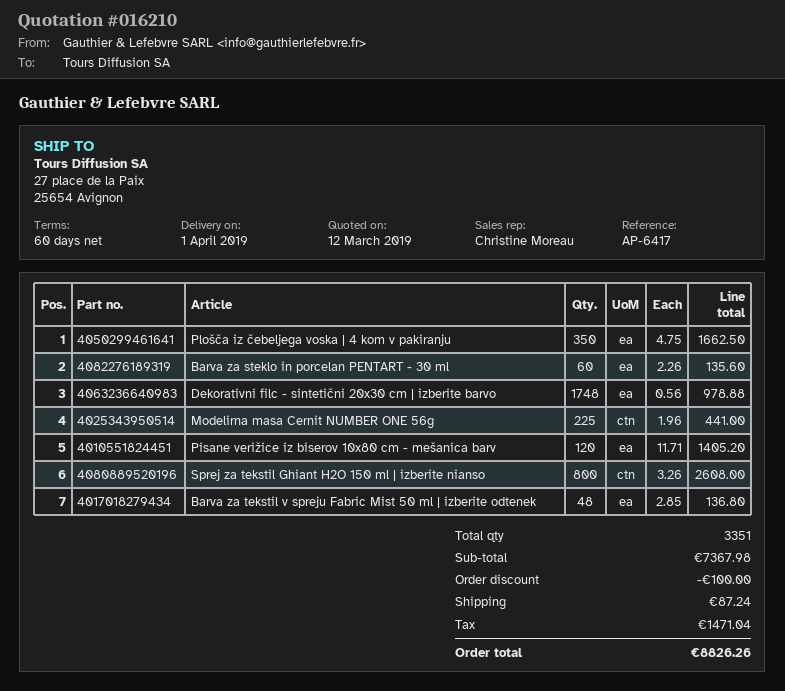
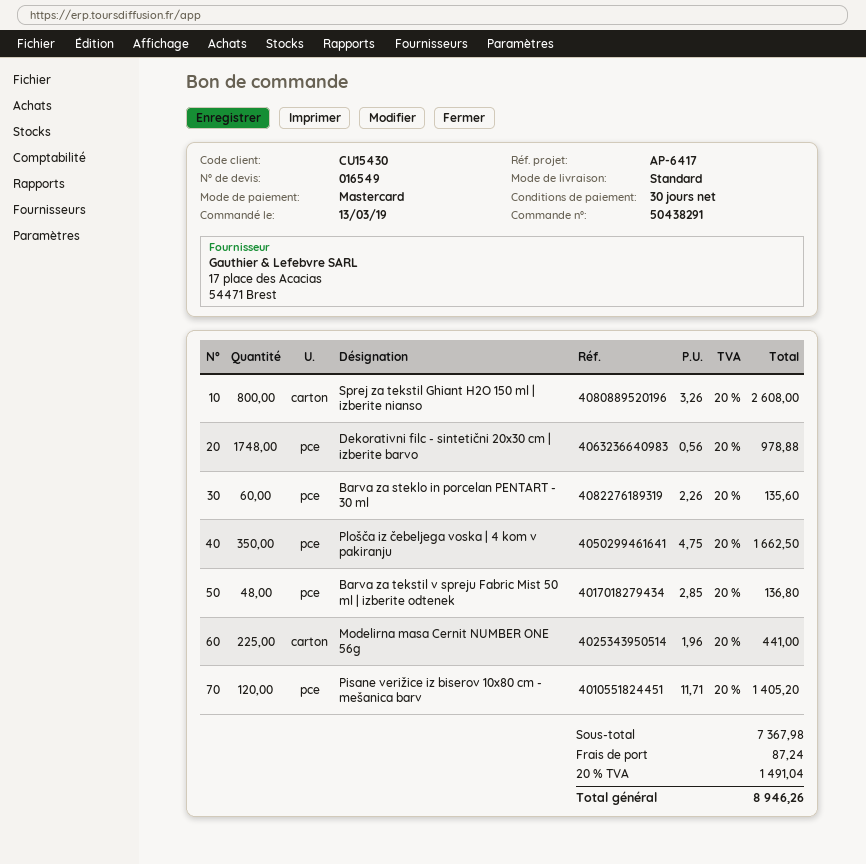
quote number: 016210 -> 016549
payment terms: 60 days -> 30 days
discount: 100.00 -> none
tax: 1471.04 -> 1491.04
total: 8826.26 -> 8946.26

